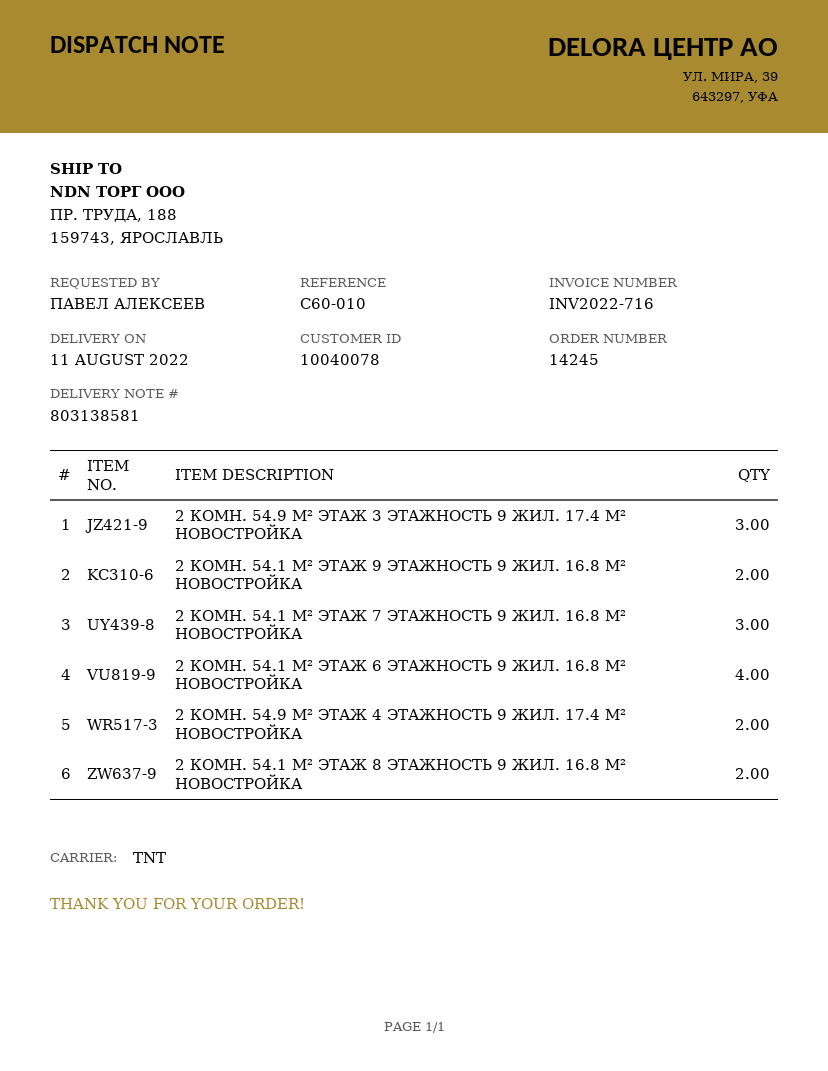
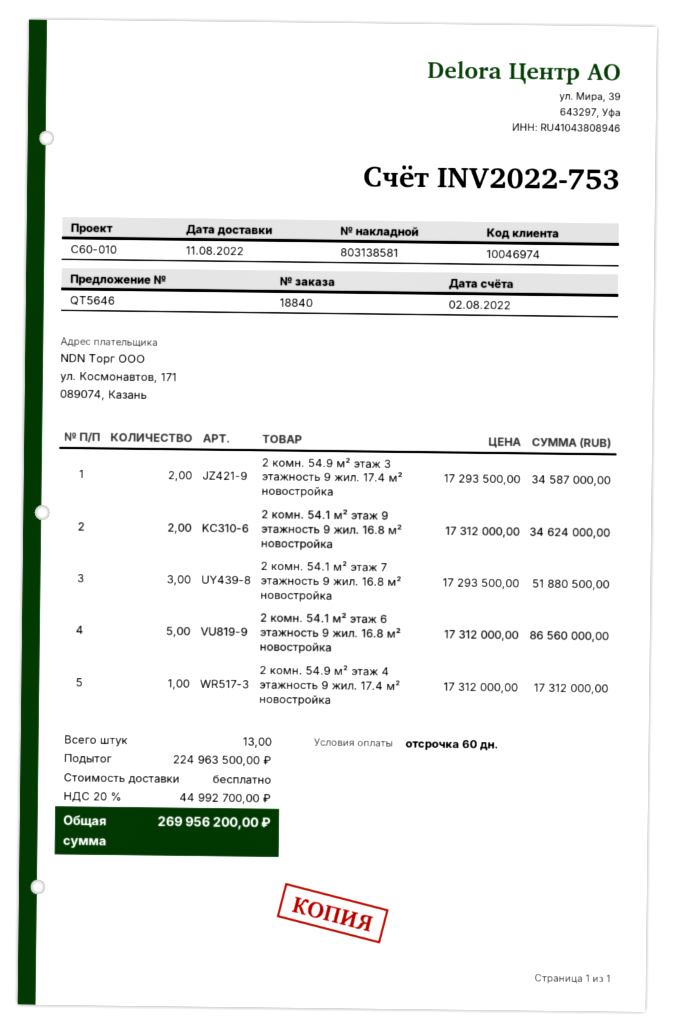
order number: 14245 -> 18840
invoice number: INV2022-716 -> INV2022-753
customer number: 10040078 -> 10046974
2 КОМН. 54.9 М² ЭТАЖ 3 ЭТАЖНОСТЬ 9 ЖИЛ. 17.4 М² НОВОСТРОЙКА: 3 -> 2
2 КОМН. 54.1 М² ЭТАЖ 6 ЭТАЖНОСТЬ 9 ЖИЛ. 16.8 М² НОВОСТРОЙКА: 4 -> 5
2 КОМН. 54.9 М² ЭТАЖ 4 ЭТАЖНОСТЬ 9 ЖИЛ. 17.4 М² НОВОСТРОЙКА: 2 -> 1
2 КОМН. 54.1 М² ЭТАЖ 8 ЭТАЖНОСТЬ 9 ЖИЛ. 16.8 М² НОВОСТРОЙКА: 2 -> none

